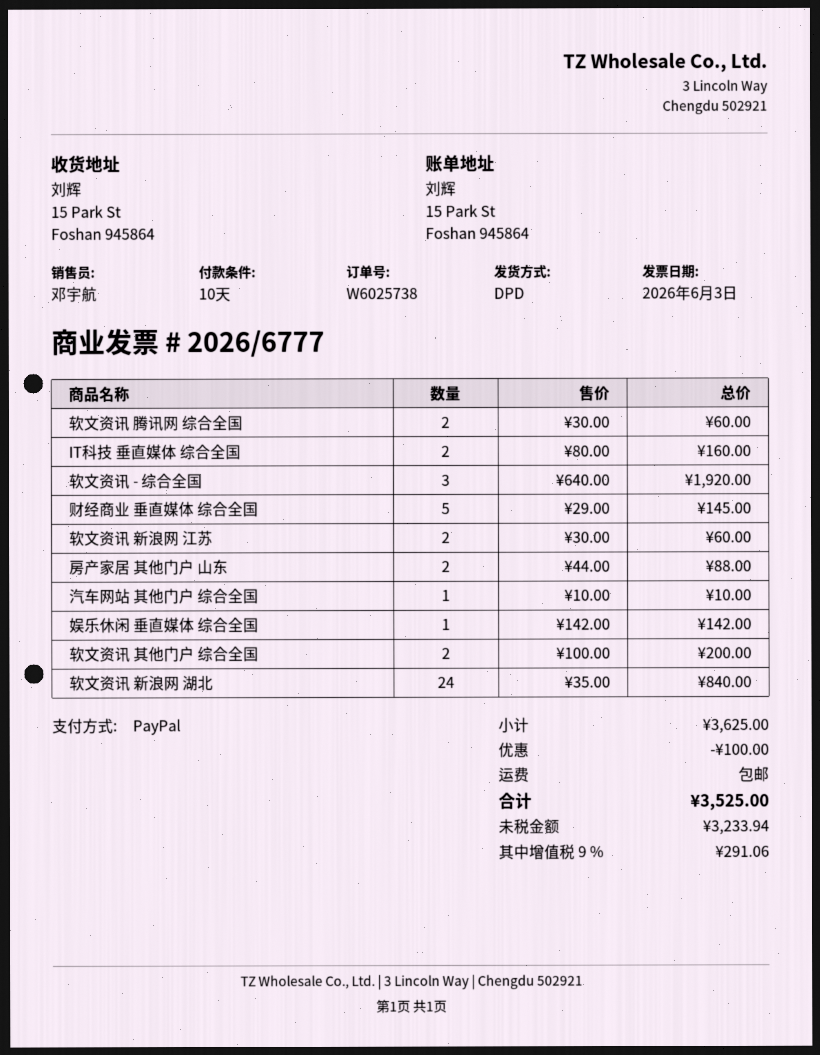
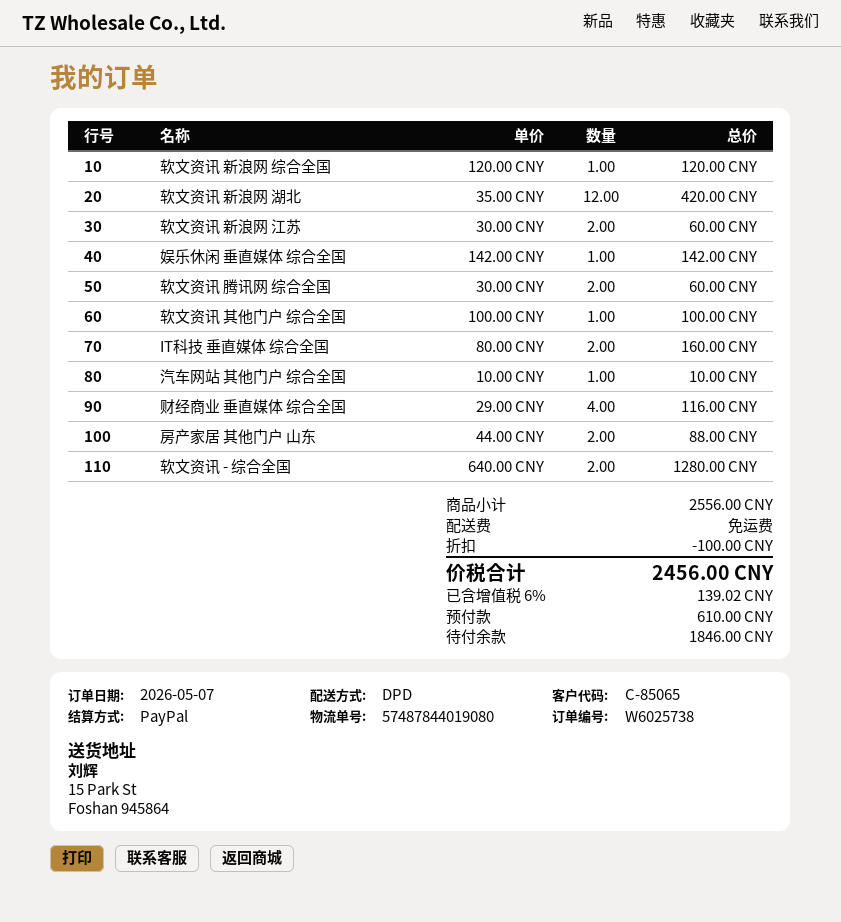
软文资讯 - 综合全国: 3 x 640.00 = 1920.00 -> 2 x 640.00 = 1280.00
财经商业 垂直媒体 综合全国: 5 x 29.00 = 145.00 -> 4 x 29.00 = 116.00
软文资讯 其他门户 综合全国: 2 x 100.00 = 200.00 -> 1 x 100.00 = 100.00
软文资讯 新浪网 湖北: 24 x 35.00 = 840.00 -> 12 x 35.00 = 420.00
软文资讯 新浪网 综合全国: none -> 1 x 120.00 = 120.00
subtotal: 3625.00 -> 2556.00
tax: 9% = 291.06 -> 6% = 139.02
total: 3525.00 -> 2456.00

